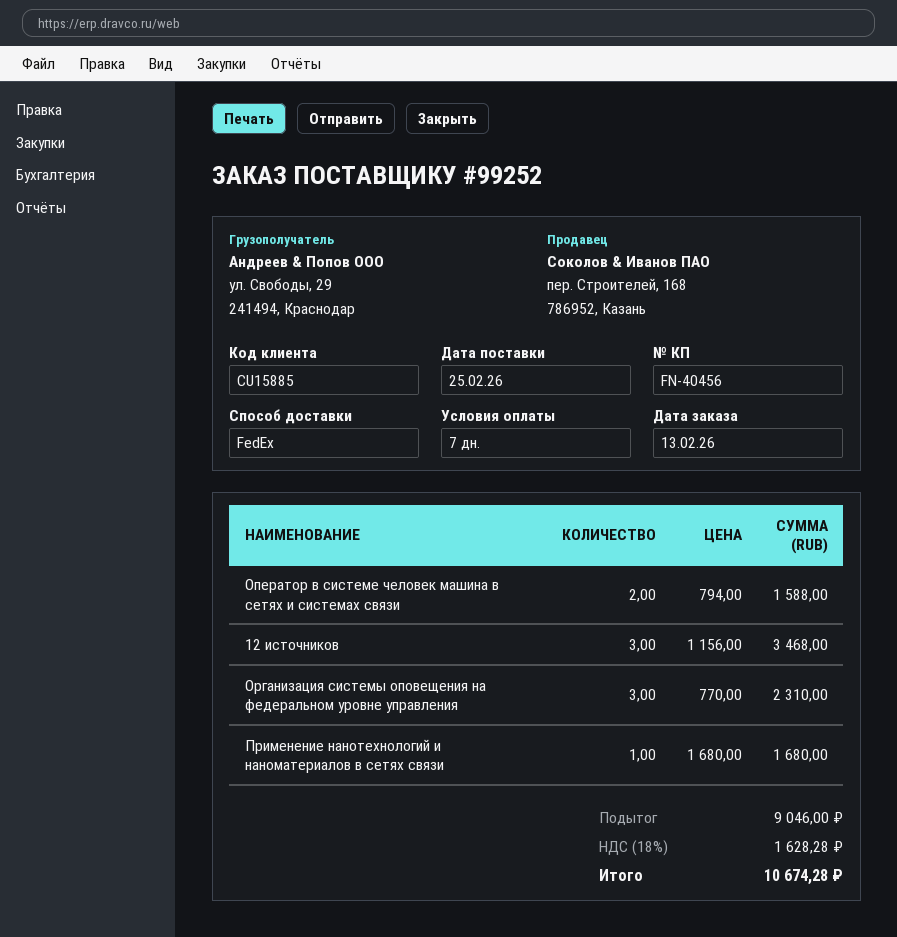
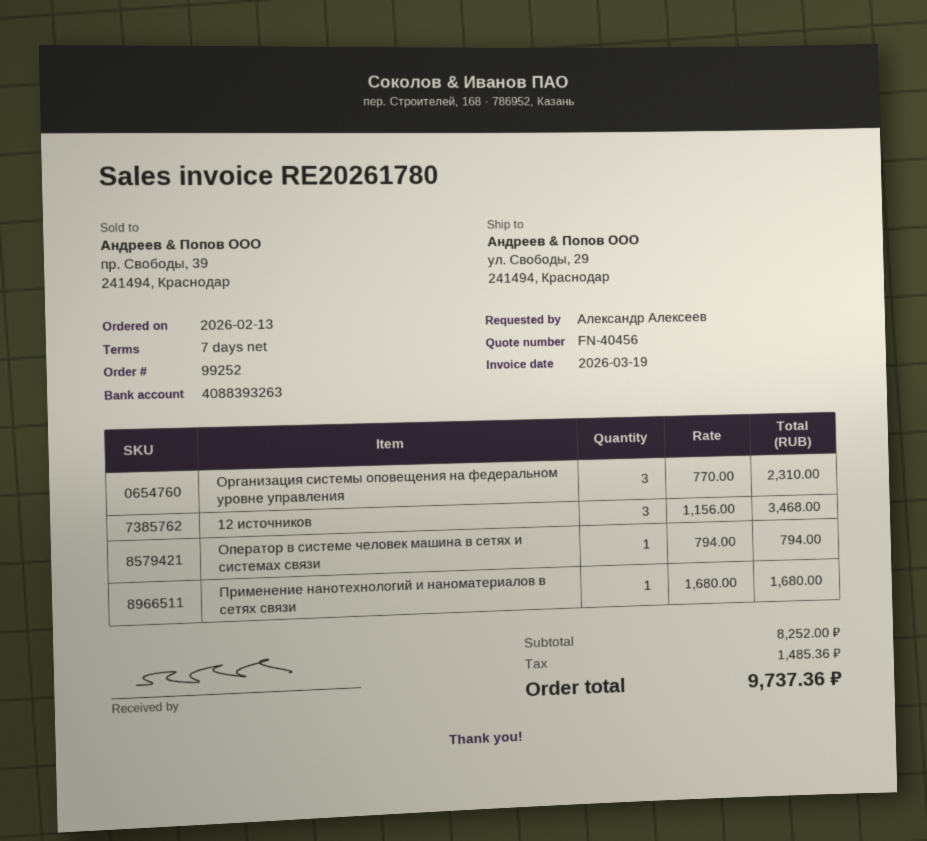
Оператор в системе человек машина в сетях и системах связи: 2 x 794.00 = 1588.00 -> 1 x 794.00 = 794.00
subtotal: 9046.00 -> 8252.00
tax: 1628.28 -> 1485.36
total: 10674.28 -> 9737.36

